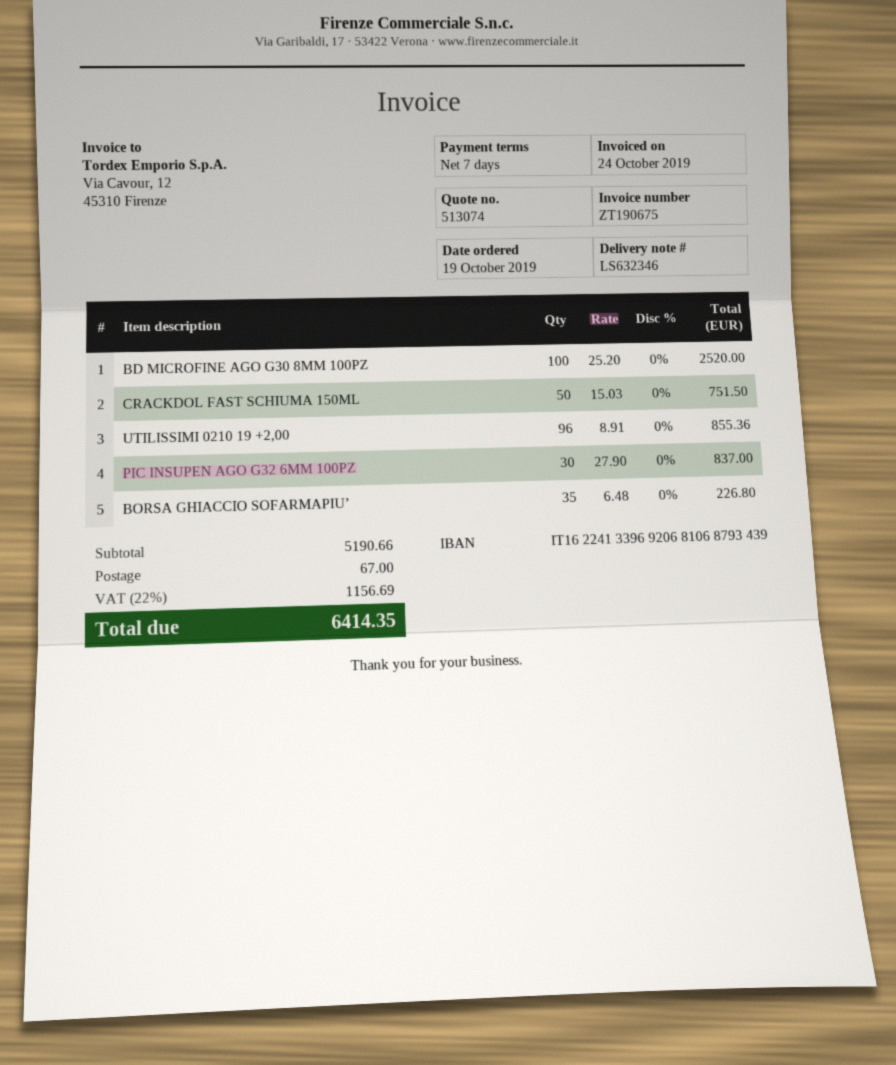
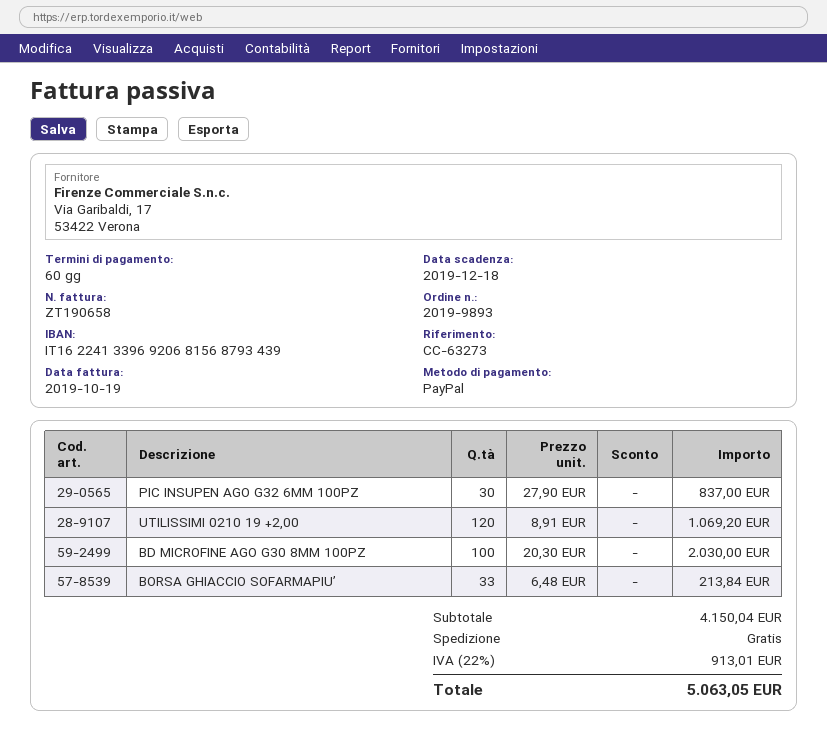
invoice number: ZT190675 -> ZT190658
invoice date: 2019-10-24 -> 2019-10-19
payment terms: 7 days -> 60 days
bank account: IT1622413396920681068793439 -> IT1622413396920681568793439
BD MICROFINE AGO G30 8MM 100PZ: 100 x 25.20 = 2520.00 -> 100 x 20.30 = 2030.00
CRACKDOL FAST SCHIUMA 150ML: 50 x 15.03 = 751.50 -> none
UTILISSIMI 0210 19 +2,00: 96 x 8.91 = 855.36 -> 120 x 8.91 = 1069.20
BORSA GHIACCIO SOFARMAPIU’: 35 x 6.48 = 226.80 -> 33 x 6.48 = 213.84
subtotal: 5190.66 -> 4150.04
shipping: 67.00 -> 0.00
tax: 22% = 1156.69 -> 22% = 913.01
total: 6414.35 -> 5063.05

